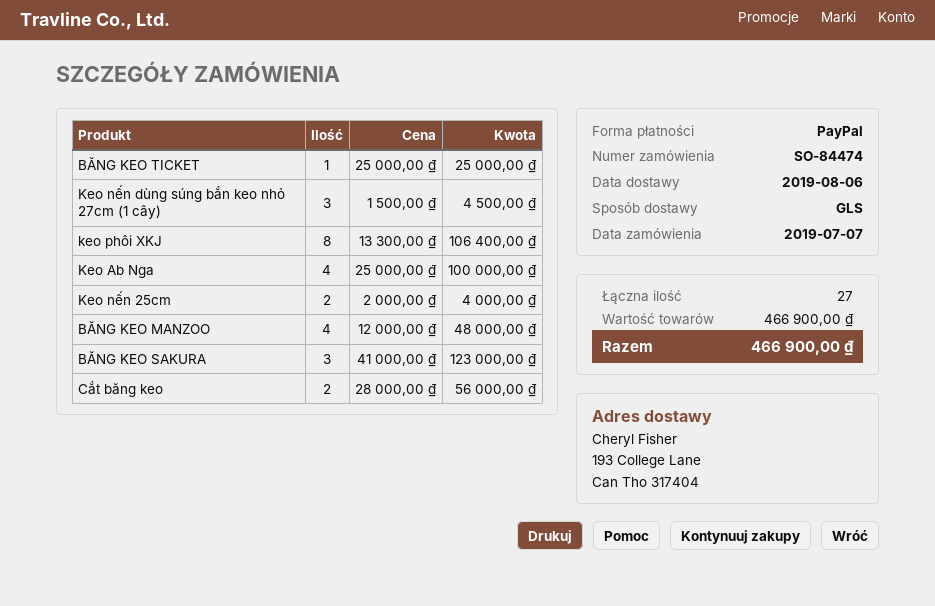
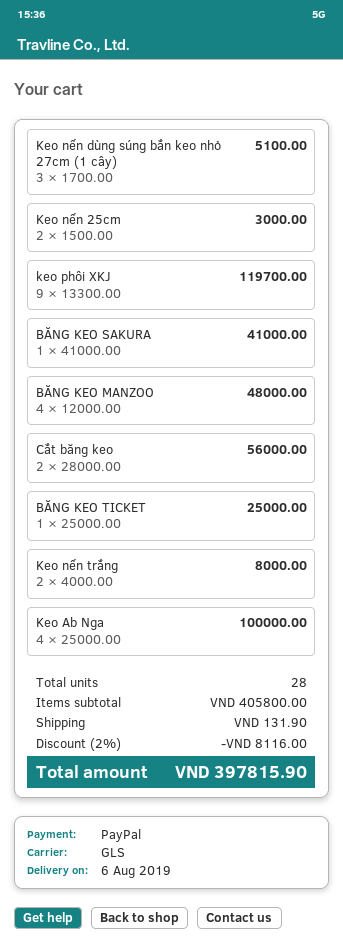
Keo nến dùng súng bắn keo nhỏ 27cm (1 cây): 3 x 1500.00 = 4500.00 -> 3 x 1700.00 = 5100.00
keo phôi XKJ: 8 x 13300.00 = 106400.00 -> 9 x 13300.00 = 119700.00
Keo nến 25cm: 2 x 2000.00 = 4000.00 -> 2 x 1500.00 = 3000.00
BĂNG KEO SAKURA: 3 x 41000.00 = 123000.00 -> 1 x 41000.00 = 41000.00
Keo nến trắng: none -> 2 x 4000.00 = 8000.00
total quantity: 27 -> 28
subtotal: 466900.00 -> 405800.00
discount: none -> 2% = 8116.00
shipping: none -> 131.90
total: 466900.00 -> 397815.90

